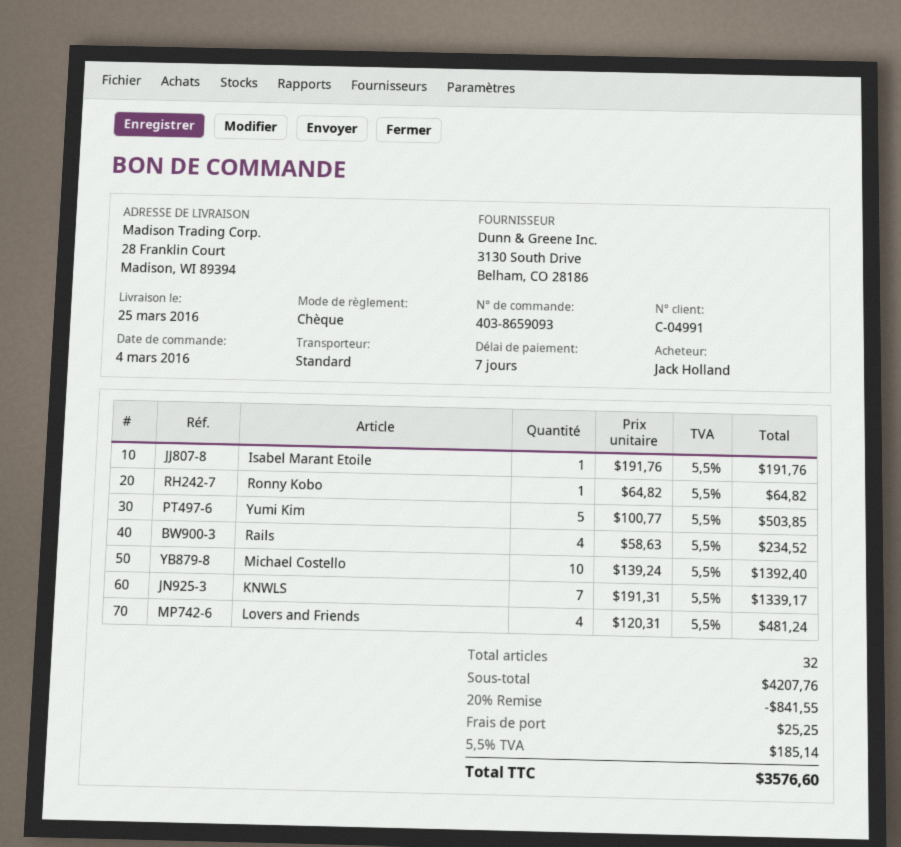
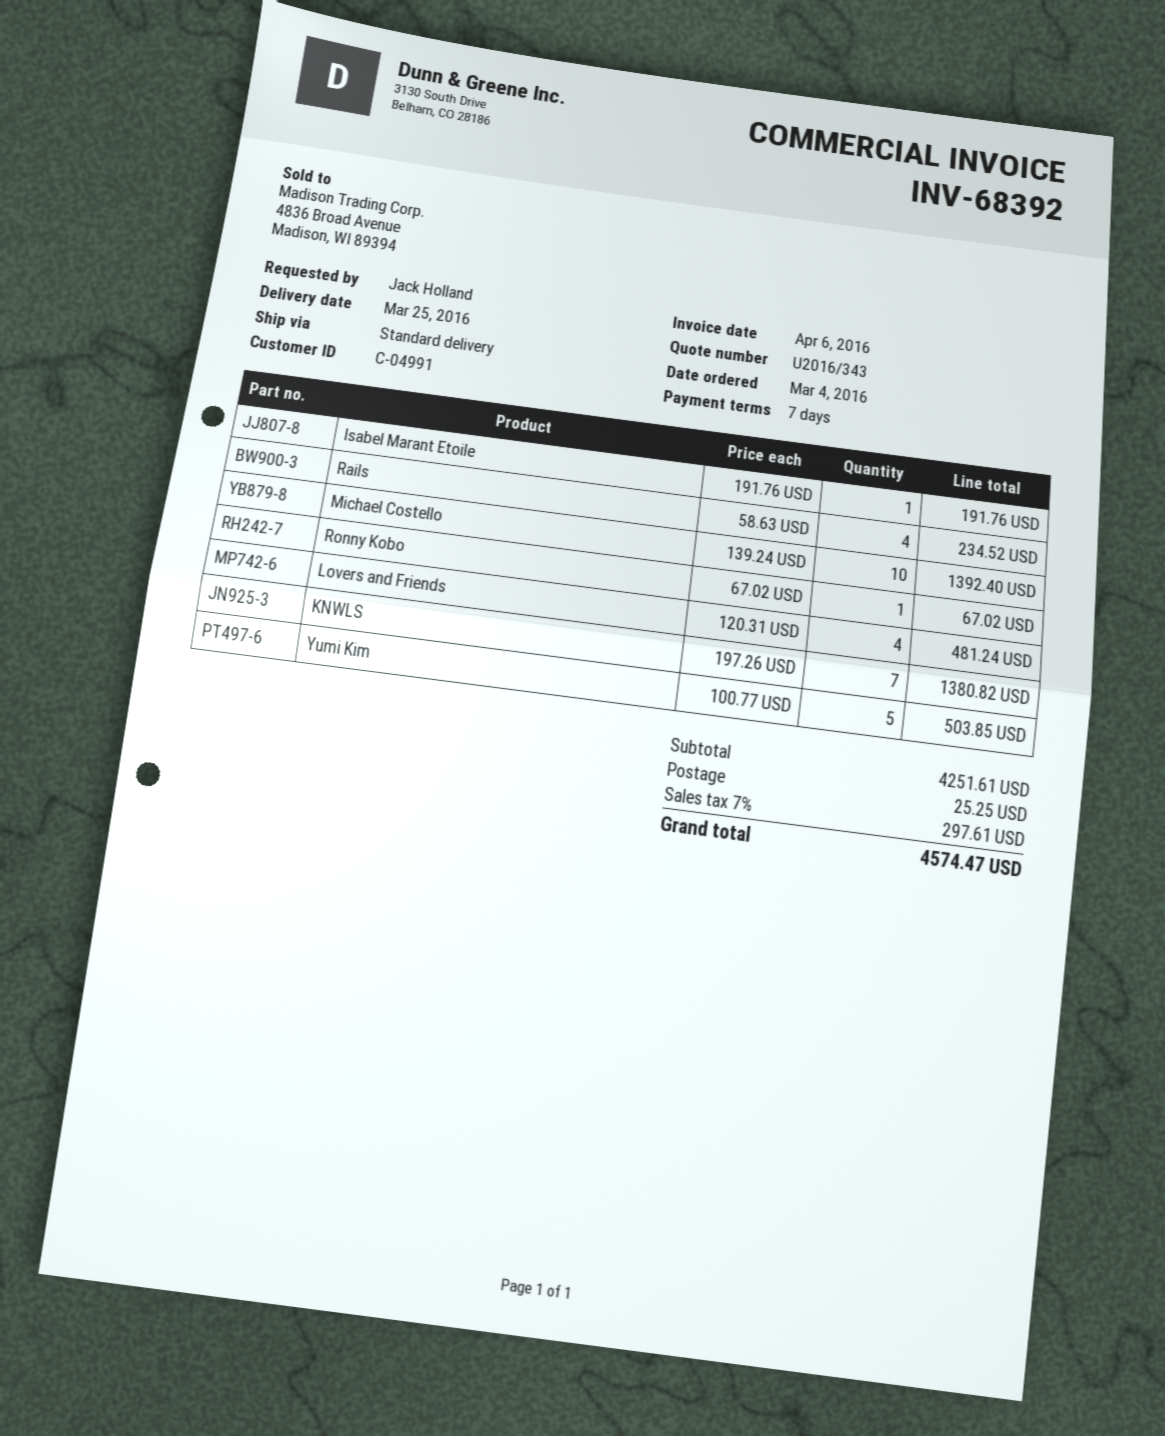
Ronny Kobo: 1 x 64.82 = 64.82 -> 1 x 67.02 = 67.02
KNWLS: 7 x 191.31 = 1339.17 -> 7 x 197.26 = 1380.82
subtotal: 4207.76 -> 4251.61
discount: 20% = 841.55 -> none
tax: 5.5% = 185.14 -> 7% = 297.61
total: 3576.60 -> 4574.47

